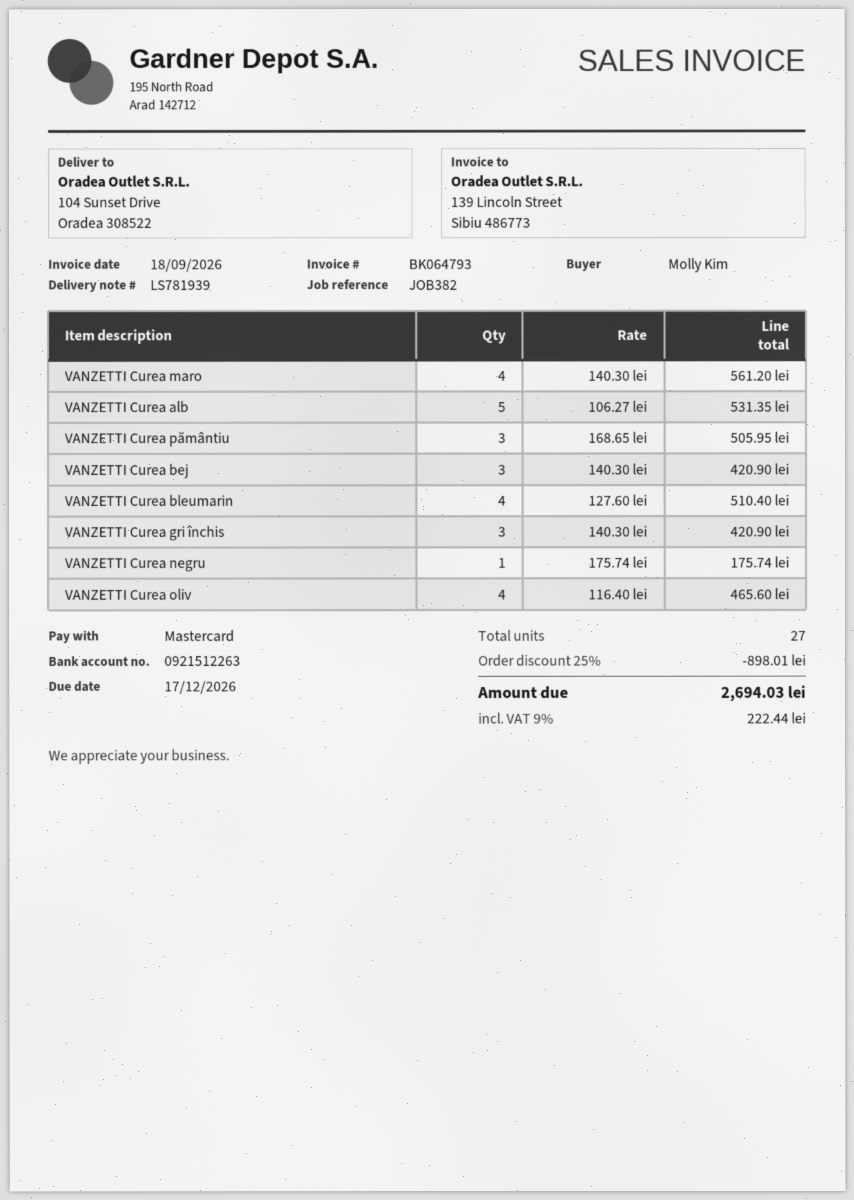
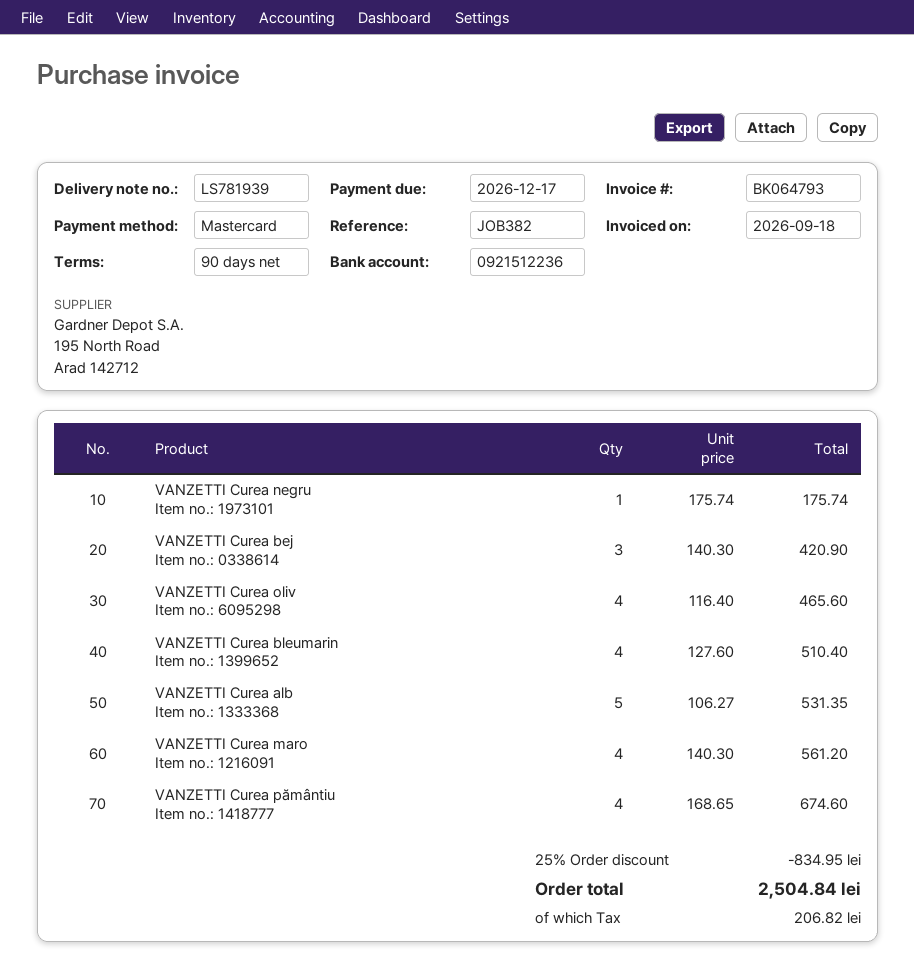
bank account: 0921512263 -> 0921512236
VANZETTI Curea pământiu: 3 x 168.65 = 505.95 -> 4 x 168.65 = 674.60
VANZETTI Curea gri închis: 3 x 140.30 = 420.90 -> none
discount: 25% = 898.01 -> 25% = 834.95
tax: 222.44 -> 206.82
total: 2694.03 -> 2504.84

